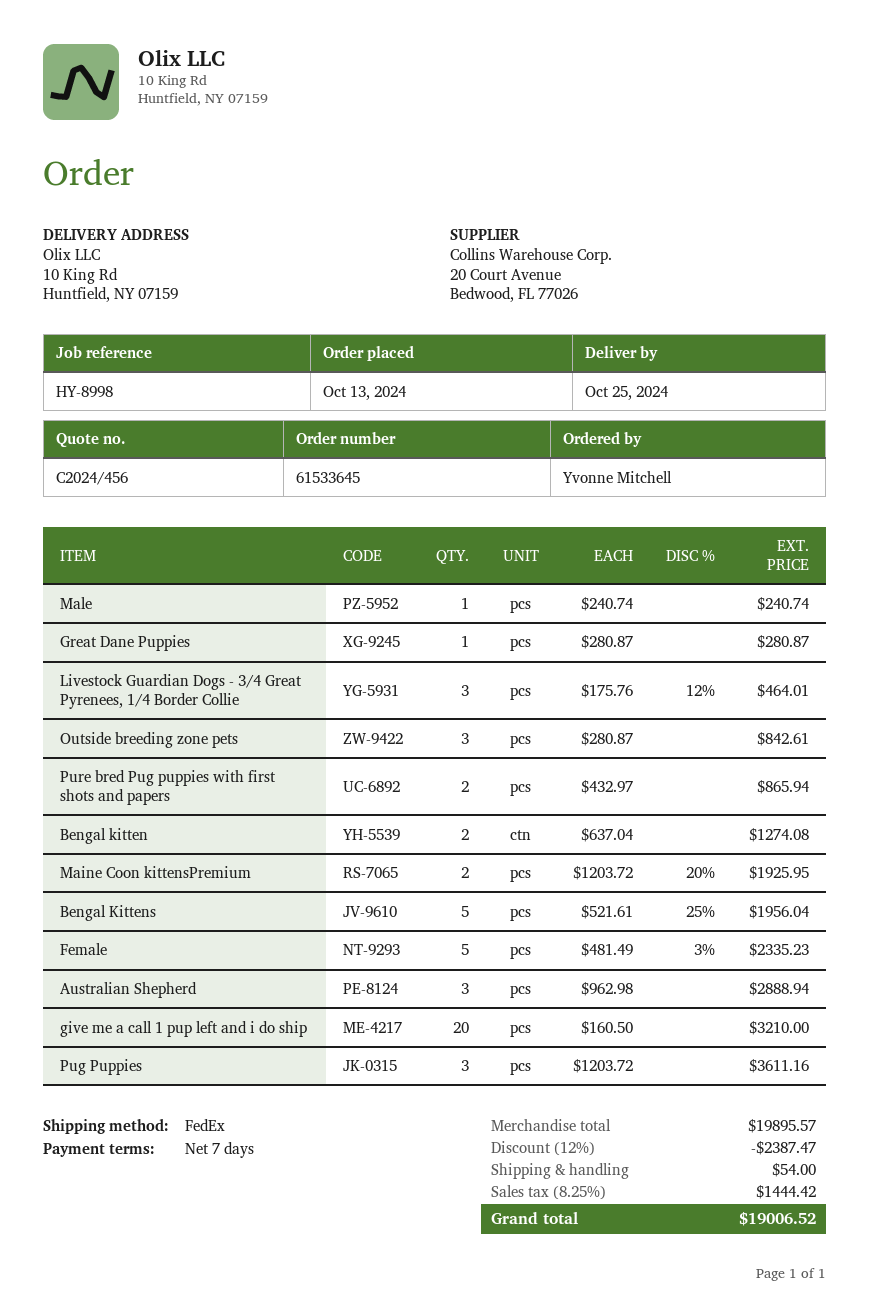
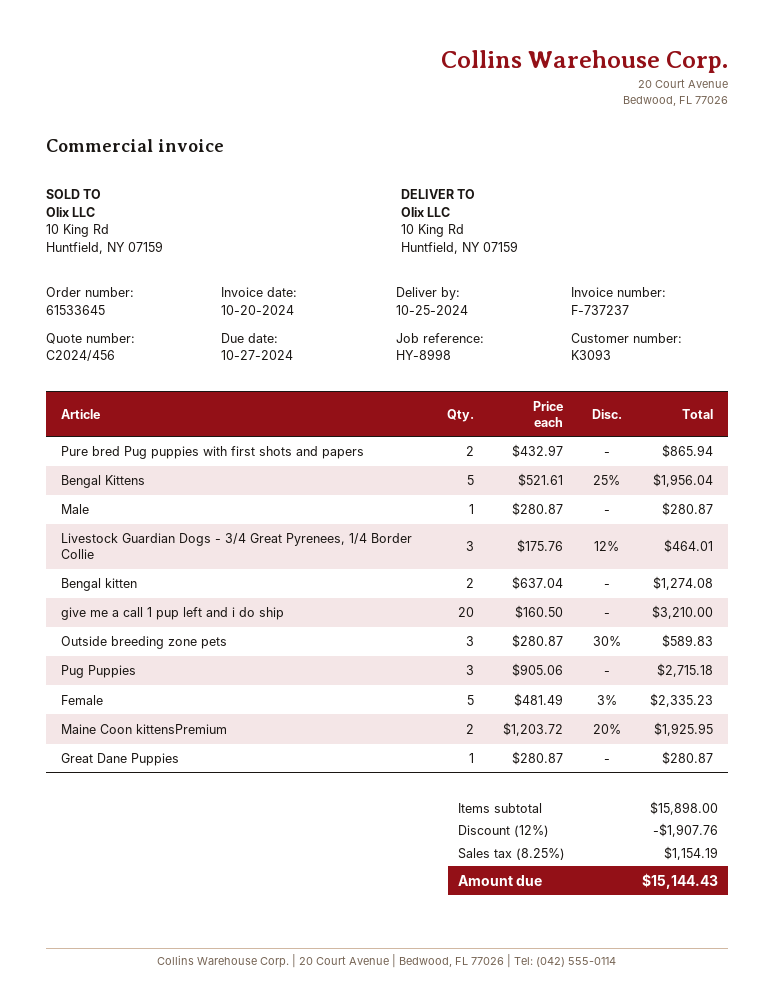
Male: 1 x 240.74 = 240.74 -> 1 x 280.87 = 280.87
Outside breeding zone pets: 3 x 280.87 = 842.61 -> 3 x 280.87 - 30% = 589.83
Australian Shepherd: 3 x 962.98 = 2888.94 -> none
Pug Puppies: 3 x 1203.72 = 3611.16 -> 3 x 905.06 = 2715.18
subtotal: 19895.57 -> 15898.00
discount: 12% = 2387.47 -> 12% = 1907.76
shipping: 54.00 -> none
tax: 8.25% = 1444.42 -> 8.25% = 1154.19
total: 19006.52 -> 15144.43

